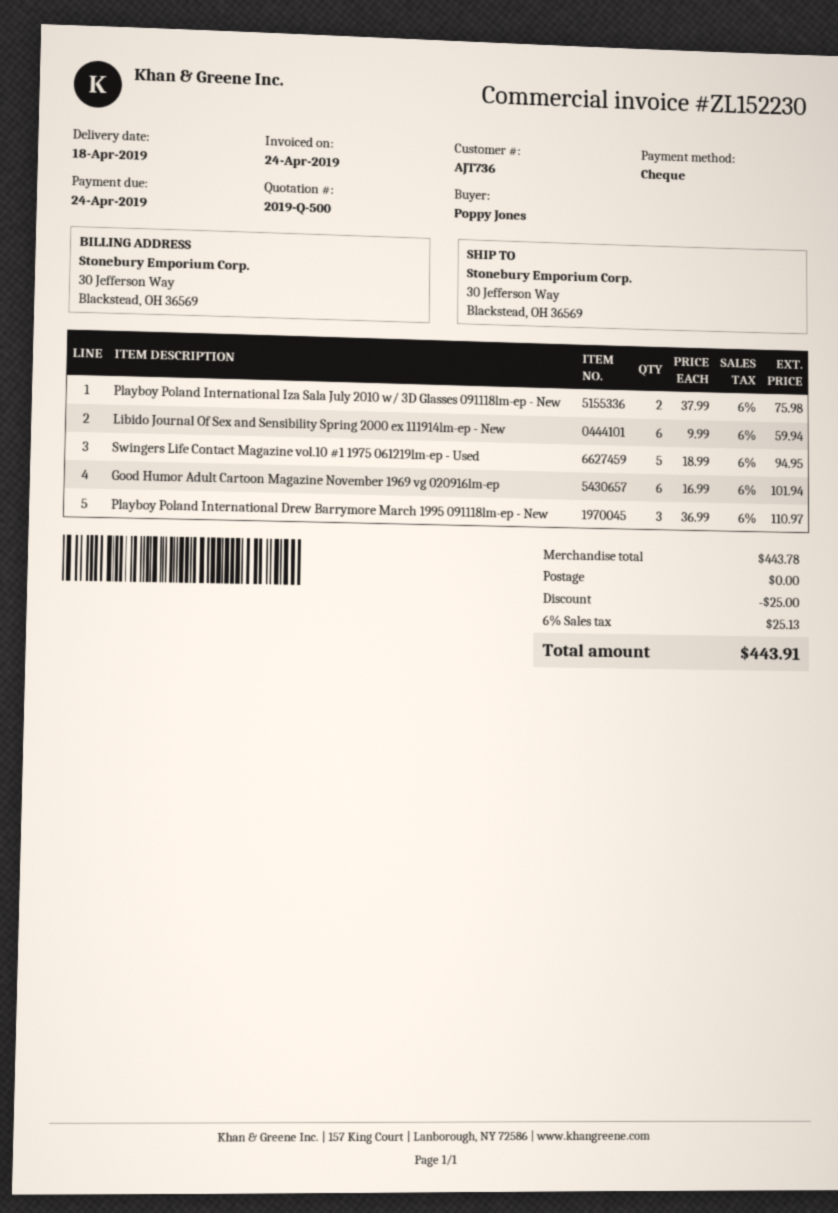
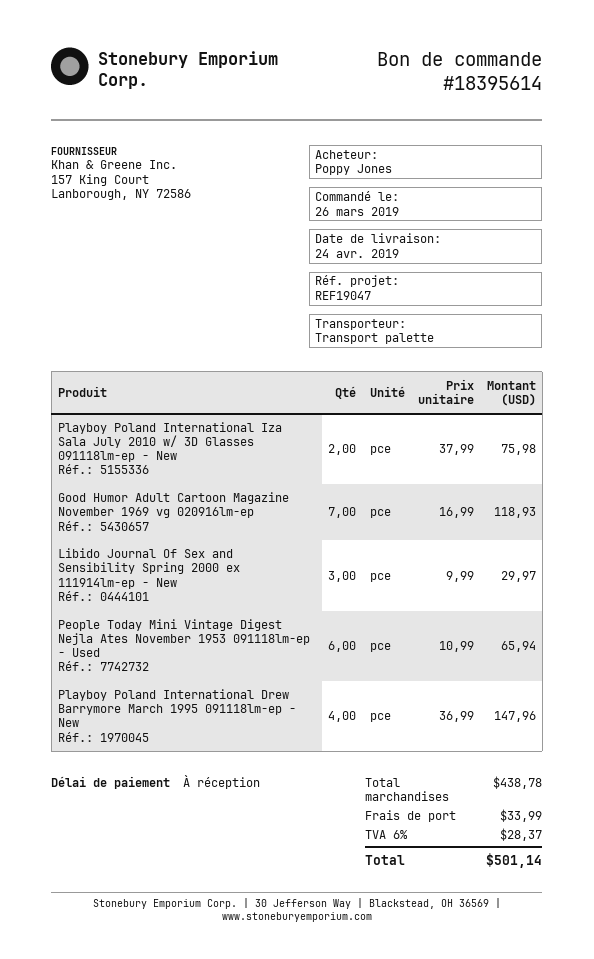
delivery date: 2019-04-18 -> 2019-04-24
Libido Journal Of Sex and Sensibility Spring 2000 ex 111914lm-ep - New: 6 x 9.99 = 59.94 -> 3 x 9.99 = 29.97
Swingers Life Contact Magazine vol.10 #1 1975 061219lm-ep - Used: 5 x 18.99 = 94.95 -> none
Good Humor Adult Cartoon Magazine November 1969 vg 020916lm-ep: 6 x 16.99 = 101.94 -> 7 x 16.99 = 118.93
Playboy Poland International Drew Barrymore March 1995 091118lm-ep - New: 3 x 36.99 = 110.97 -> 4 x 36.99 = 147.96
People Today Mini Vintage Digest Nejla Ates November 1953 091118lm-ep - Used: none -> 6 x 10.99 = 65.94
subtotal: 443.78 -> 438.78
discount: 25.00 -> none
shipping: 0.00 -> 33.99
tax: 6% = 25.13 -> 6% = 28.37
total: 443.91 -> 501.14

